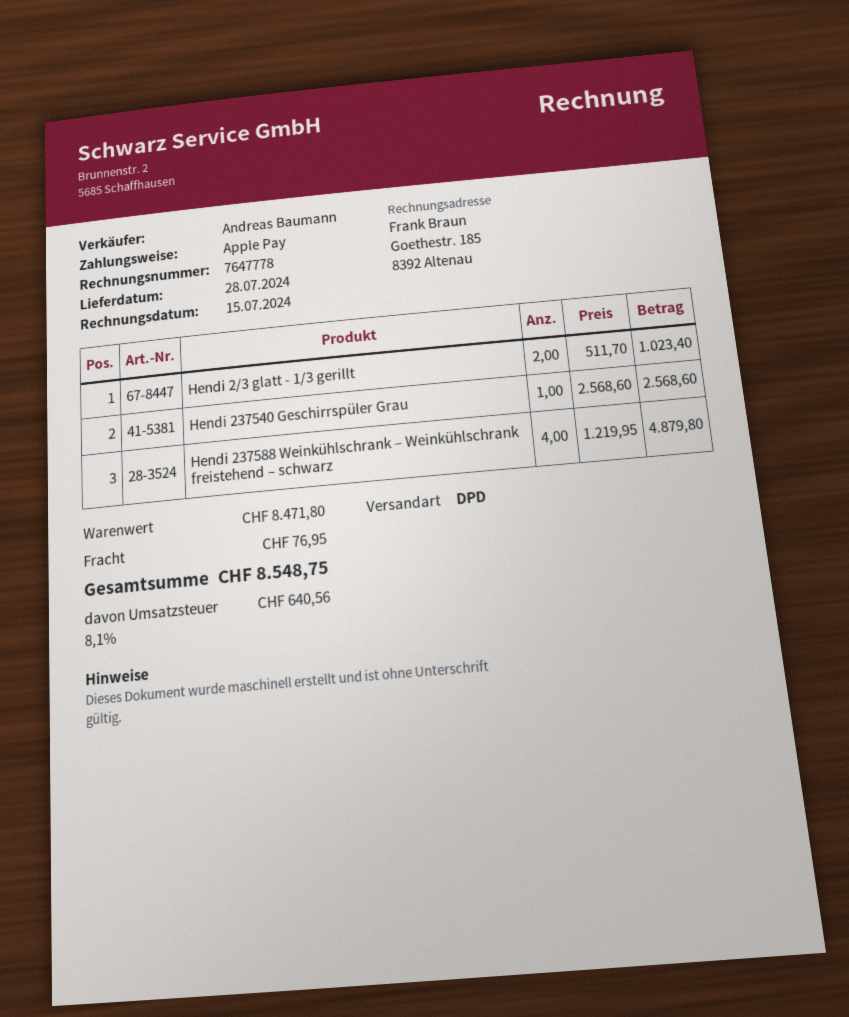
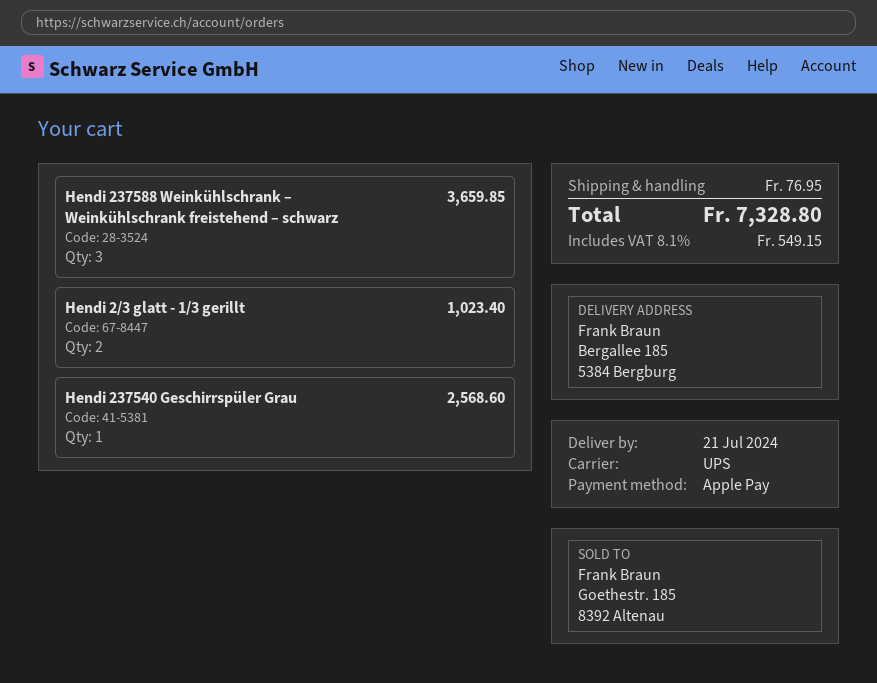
delivery date: 2024-07-28 -> 2024-07-21
shipping method: DPD -> UPS
Hendi 237588 Weinkühlschrank – Weinkühlschrank freistehend – schwarz: 4 for 4879.80 -> 3 for 3659.85
tax: 8.1% = 640.56 -> 8.1% = 549.15
total: 8548.75 -> 7328.80

